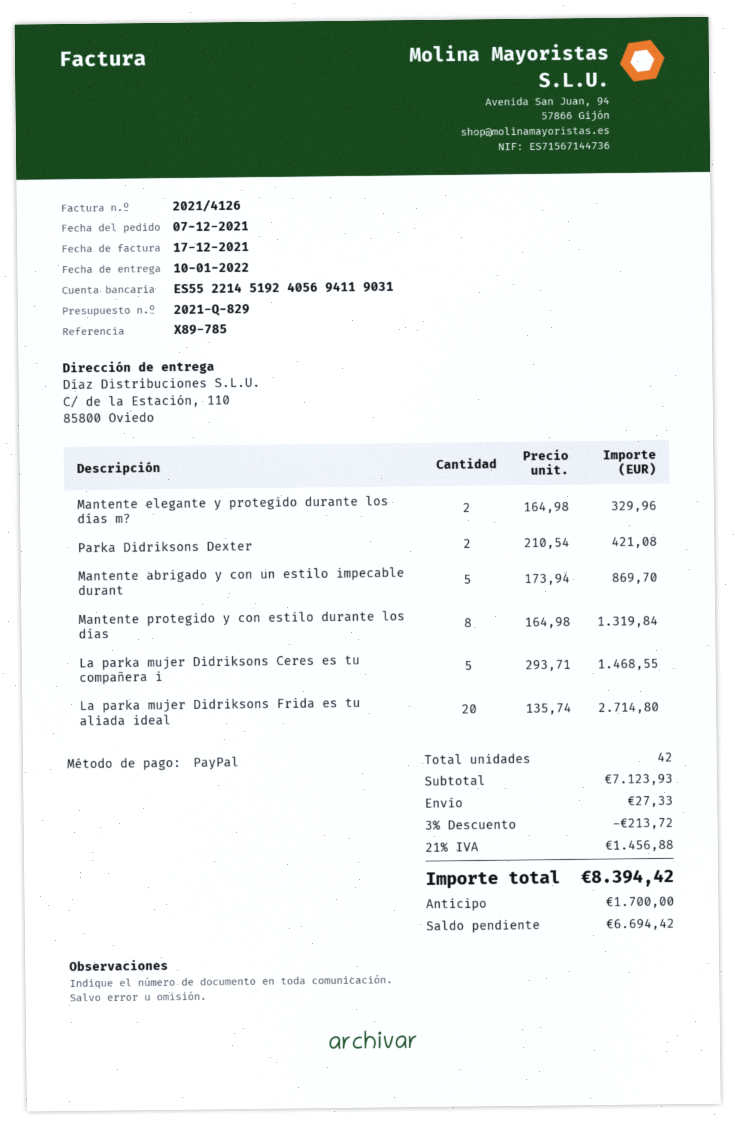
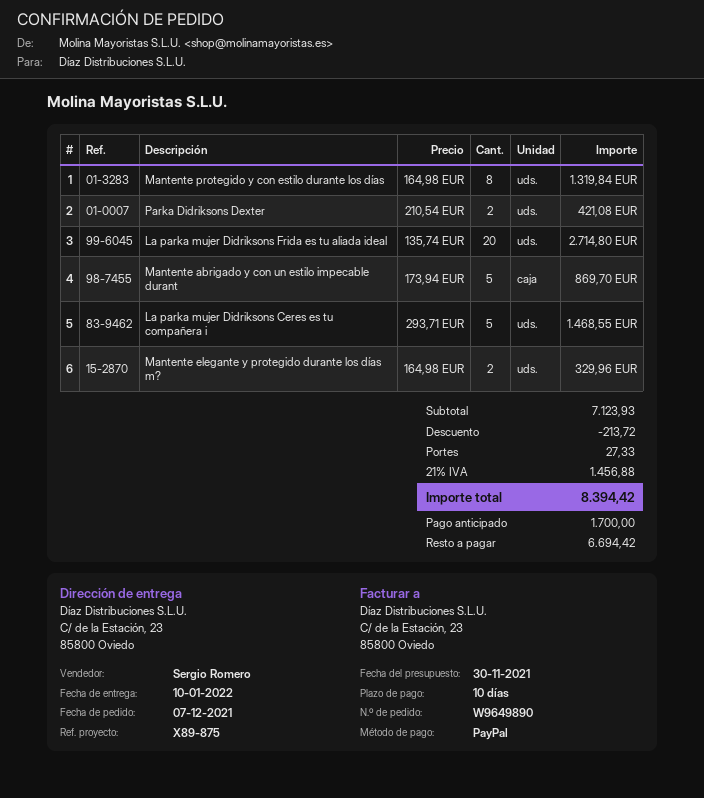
reference: X89-785 -> X89-875
ship to: C/ de la Estación, 110, 85800 Oviedo -> C/ de la Estación, 23, 85800 Oviedo

